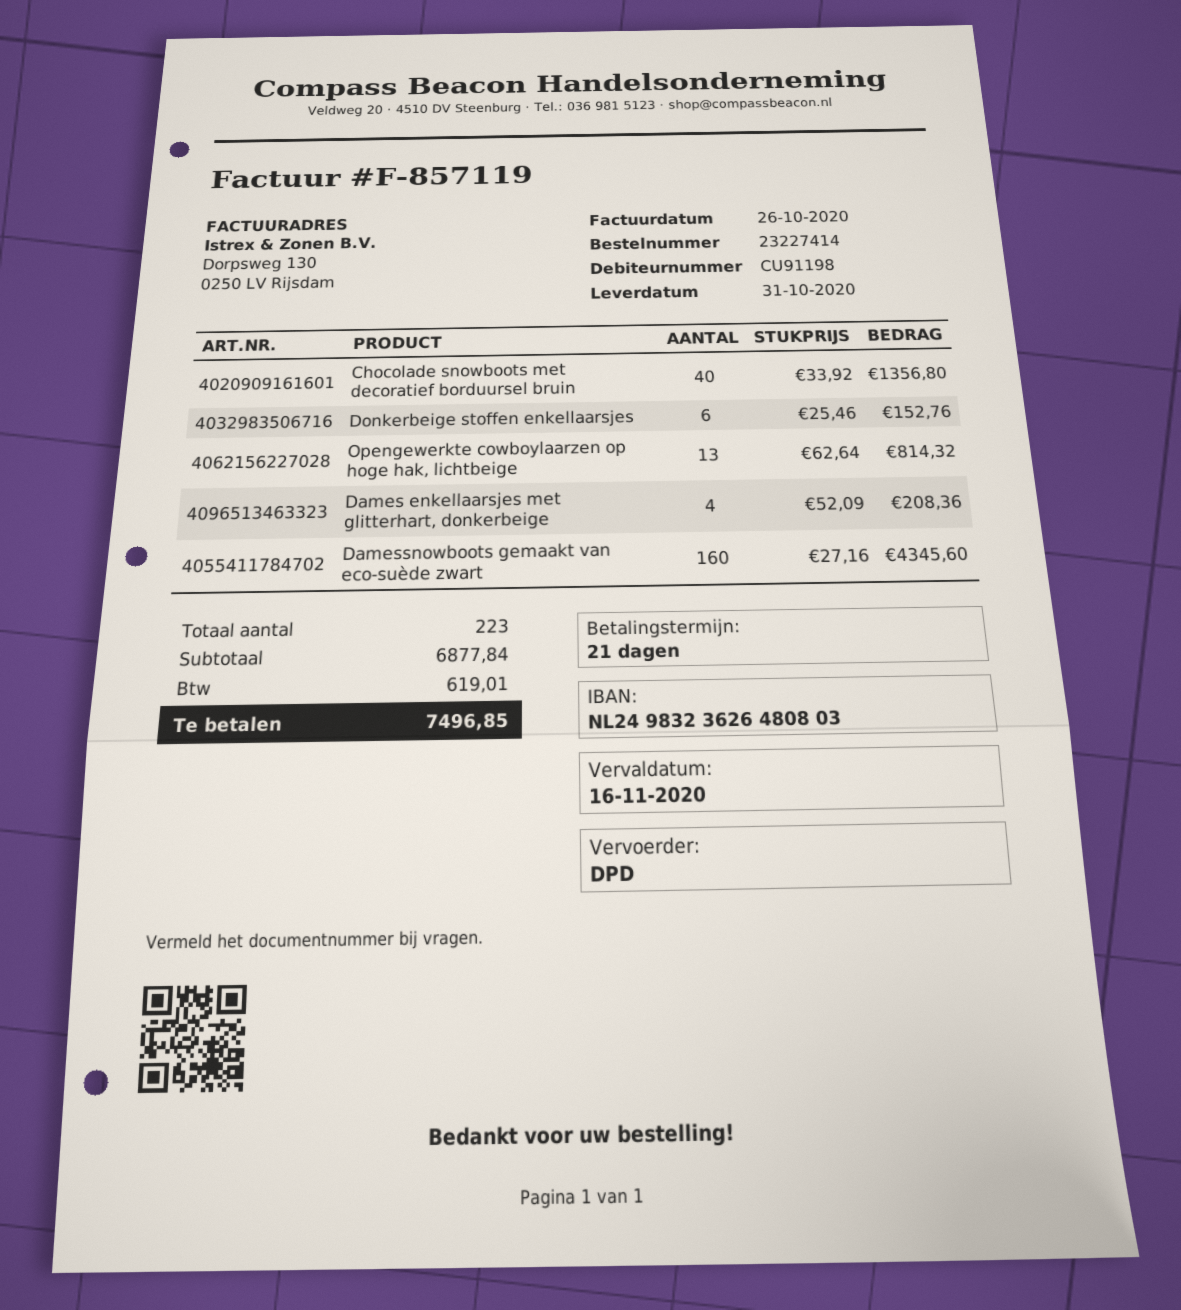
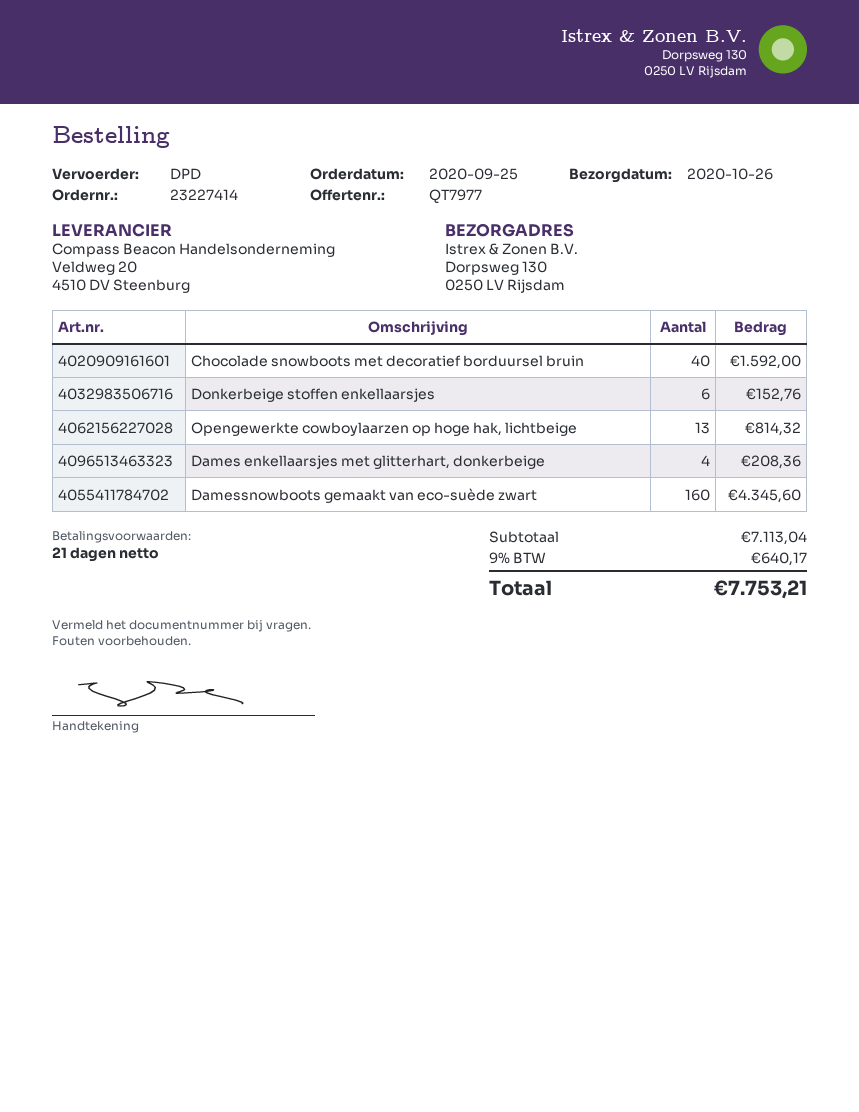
delivery date: 2020-10-31 -> 2020-10-26
Chocolade snowboots met decoratief borduursel bruin: 40 for 1356.80 -> 40 for 1592.00
subtotal: 6877.84 -> 7113.04
tax: 619.01 -> 640.17
total: 7496.85 -> 7753.21

